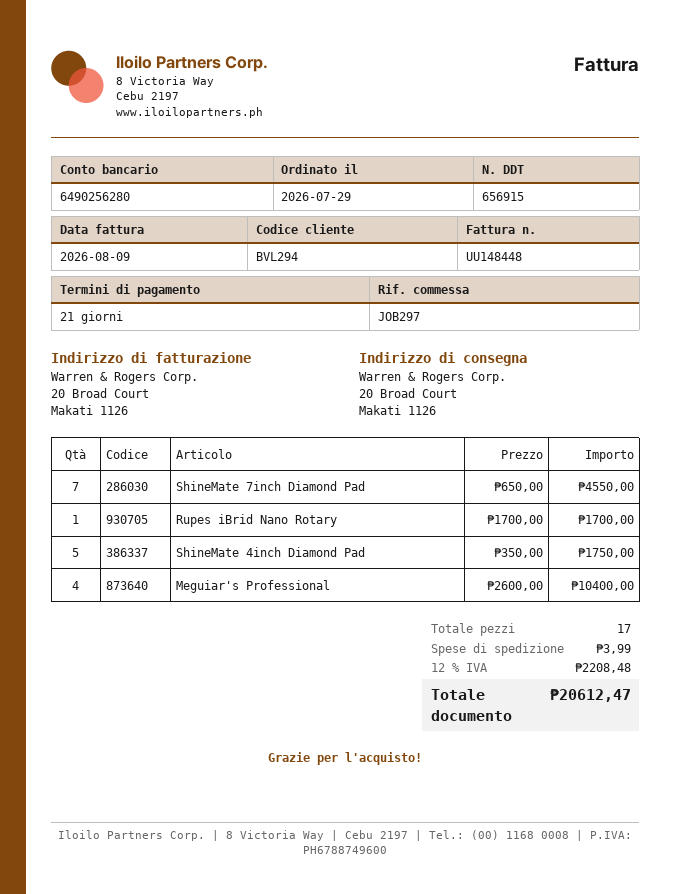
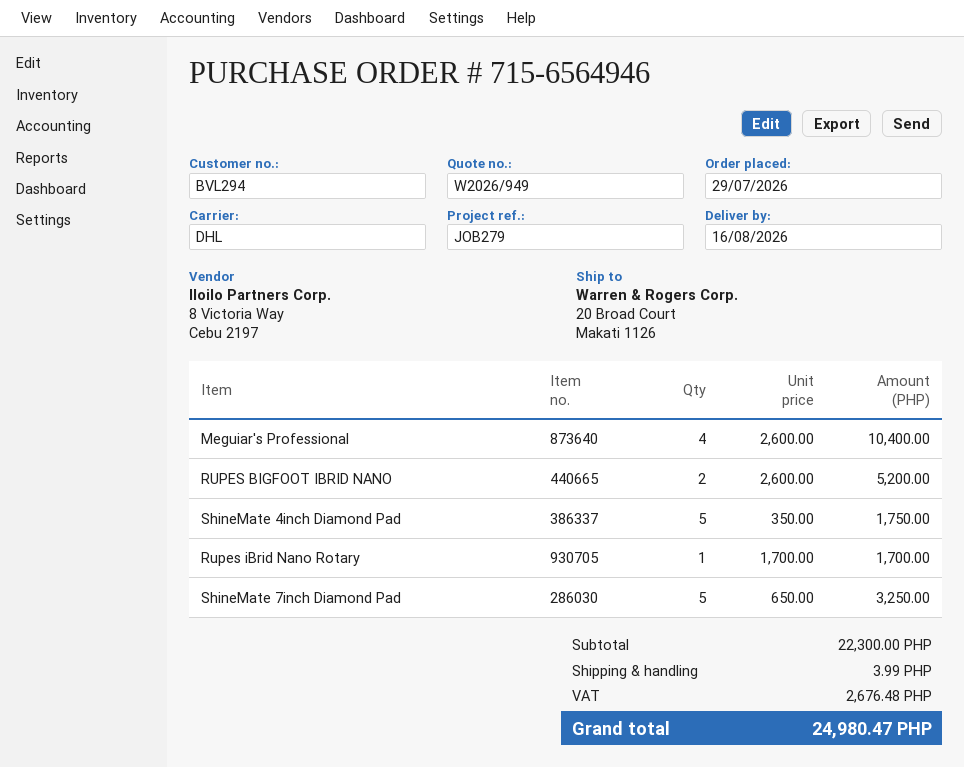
reference: JOB297 -> JOB279
ShineMate 7inch Diamond Pad: 7 x 650.00 = 4550.00 -> 5 x 650.00 = 3250.00
RUPES BIGFOOT IBRID NANO: none -> 2 x 2600.00 = 5200.00
tax: 2208.48 -> 2676.48
total: 20612.47 -> 24980.47

